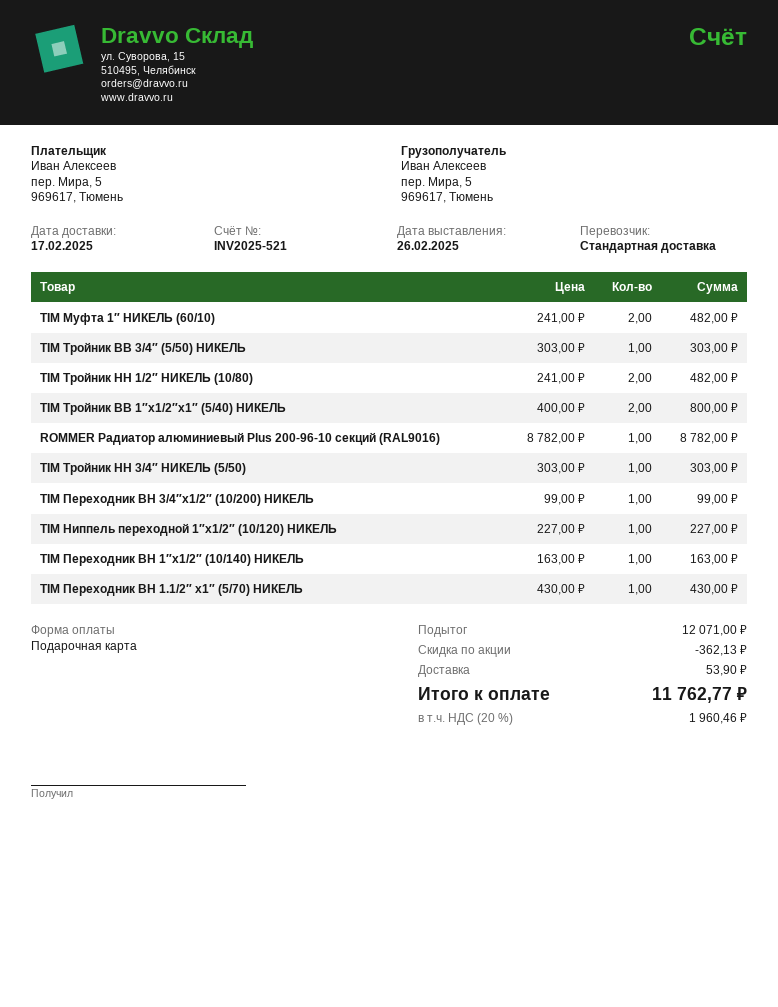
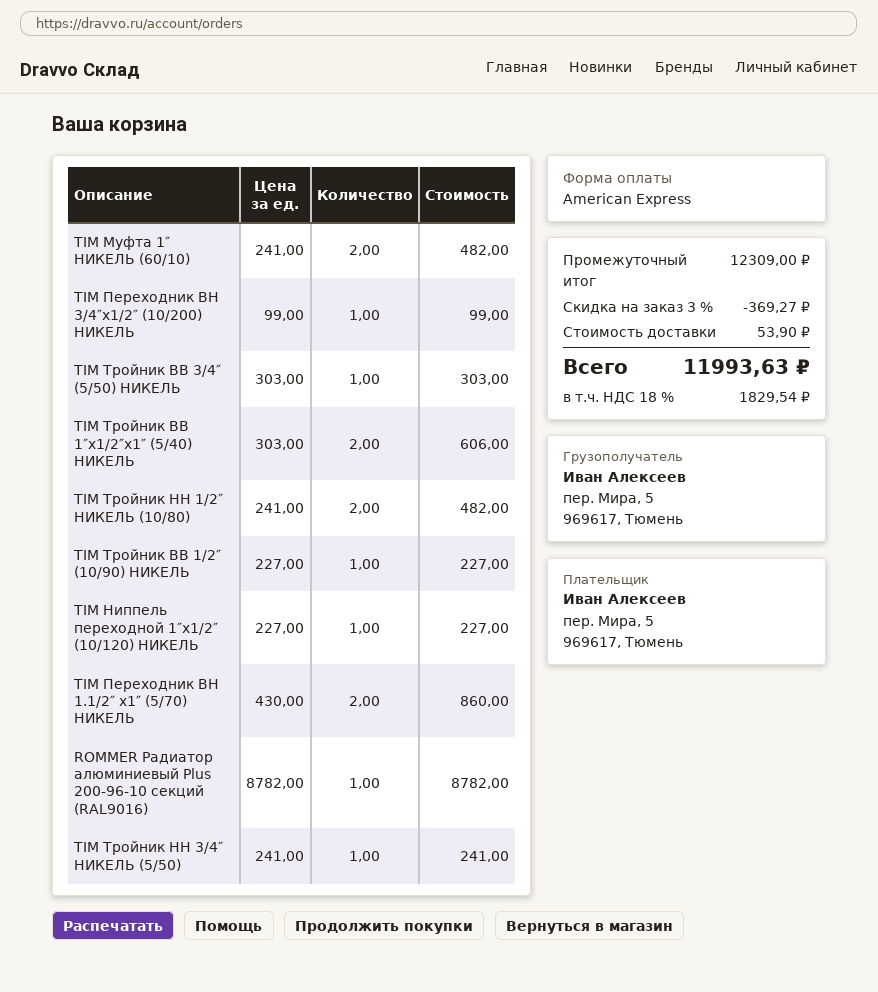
payment method: gift card -> American Express
TIM Тройник ВВ 1″x1/2″x1″ (5/40) НИКЕЛЬ: 2 x 400.00 = 800.00 -> 2 x 303.00 = 606.00
TIM Тройник НН 3/4″ НИКЕЛЬ (5/50): 1 x 303.00 = 303.00 -> 1 x 241.00 = 241.00
TIM Переходник ВН 1″x1/2″ (10/140) НИКЕЛЬ: 1 x 163.00 = 163.00 -> none
TIM Переходник ВН 1.1/2″ х1″ (5/70) НИКЕЛЬ: 1 x 430.00 = 430.00 -> 2 x 430.00 = 860.00
TIM Тройник ВВ 1/2″ (10/90) НИКЕЛЬ: none -> 1 x 227.00 = 227.00
subtotal: 12071.00 -> 12309.00
discount: 362.13 -> 369.27
tax: 20% = 1960.46 -> 18% = 1829.54
total: 11762.77 -> 11993.63

